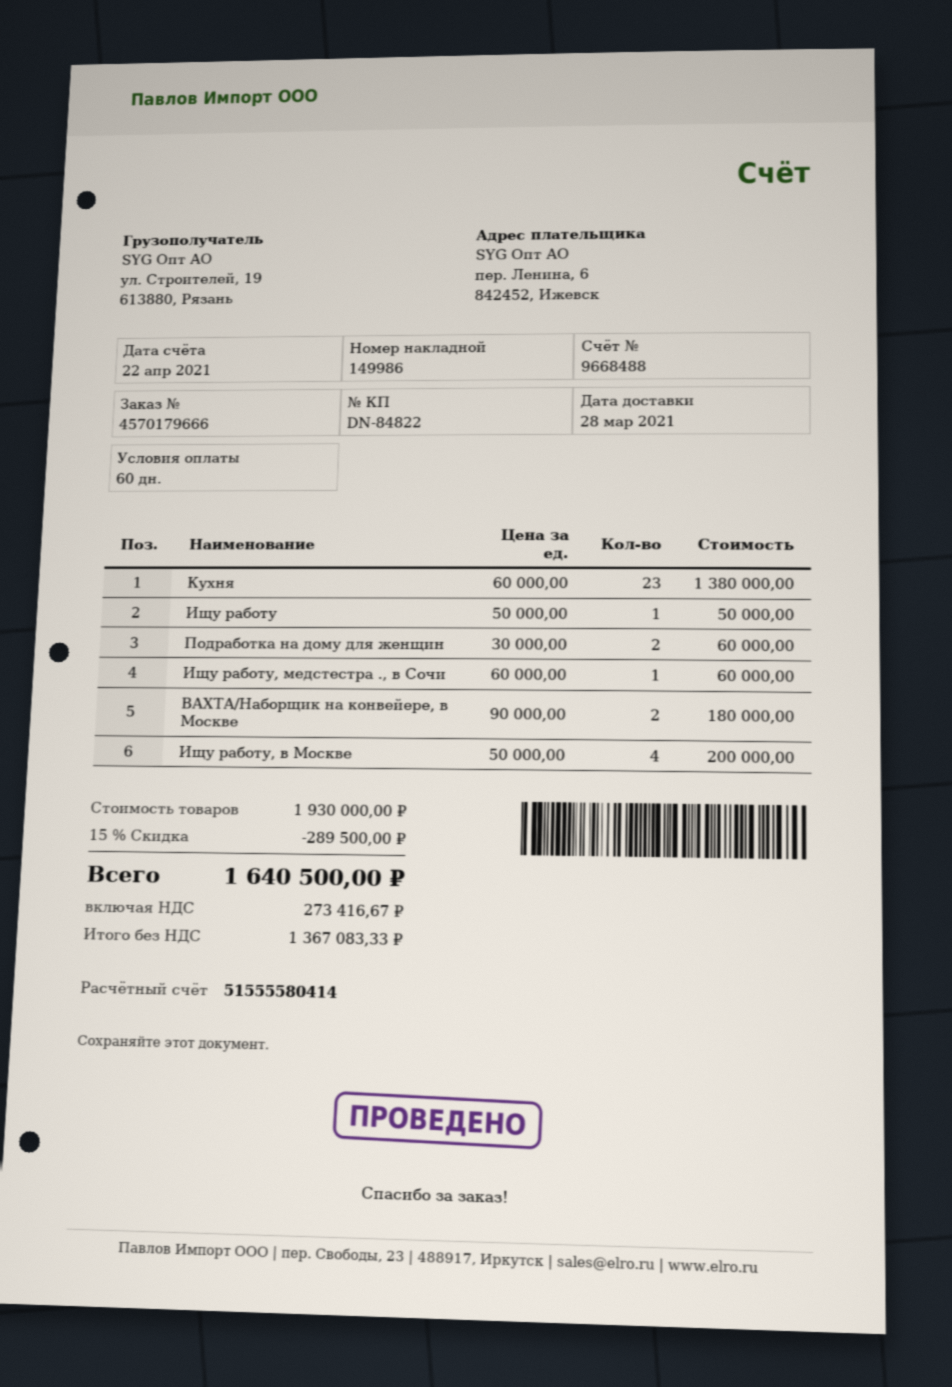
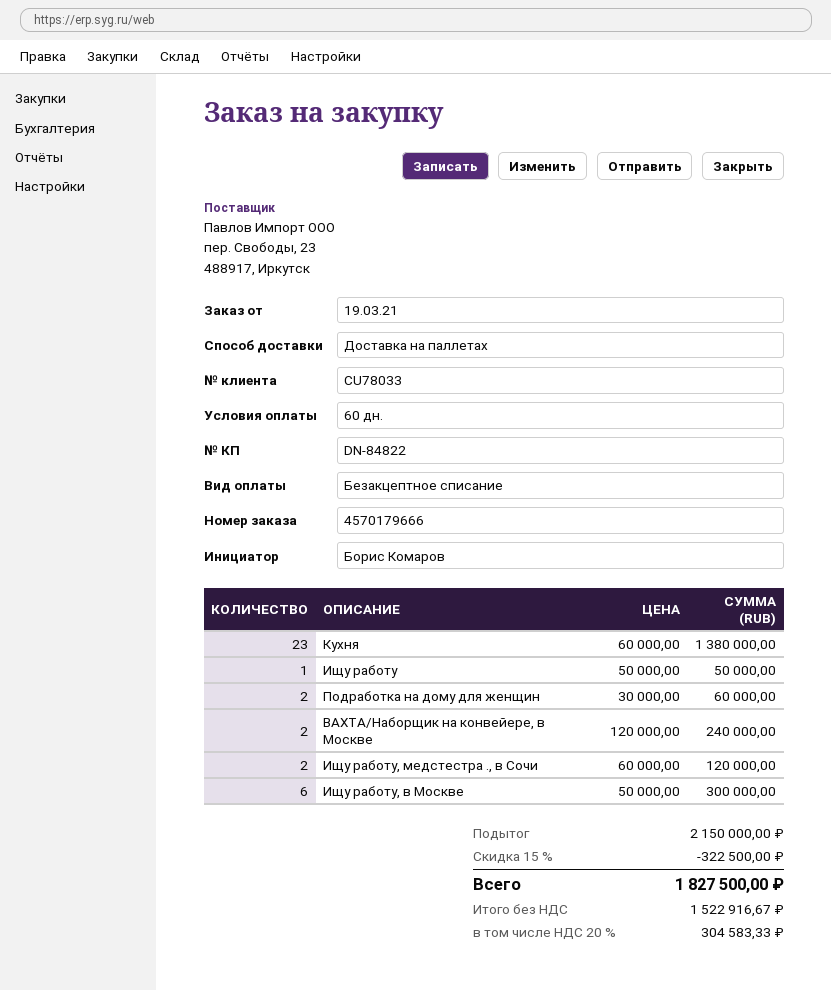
Ищу работу, медстестра ., в Сочи: 1 x 60000.00 = 60000.00 -> 2 x 60000.00 = 120000.00
ВАХТА/Наборщик на конвейере, в Москве: 2 x 90000.00 = 180000.00 -> 2 x 120000.00 = 240000.00
Ищу работу, в Москве: 4 x 50000.00 = 200000.00 -> 6 x 50000.00 = 300000.00
subtotal: 1930000.00 -> 2150000.00
discount: 15% = 289500.00 -> 15% = 322500.00
net: 1367083.33 -> 1522916.67
tax: 273416.67 -> 304583.33
total: 1640500.00 -> 1827500.00

